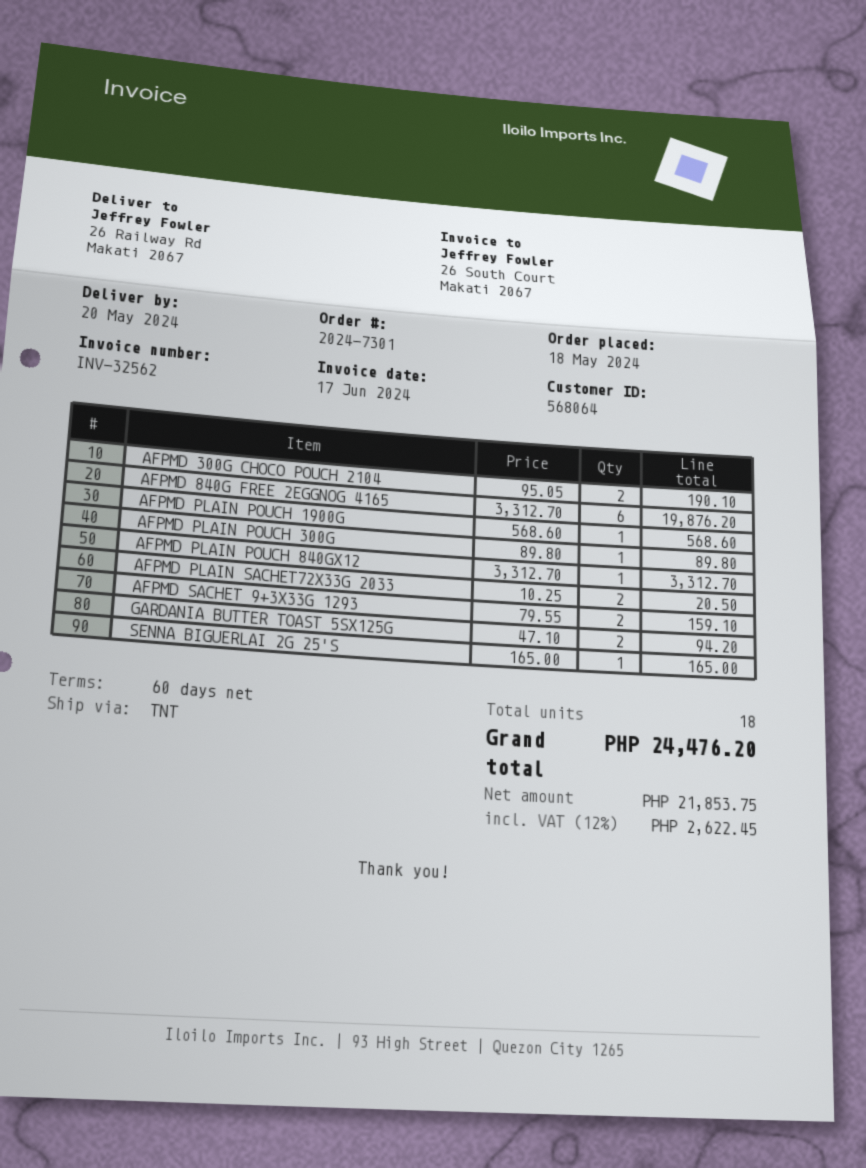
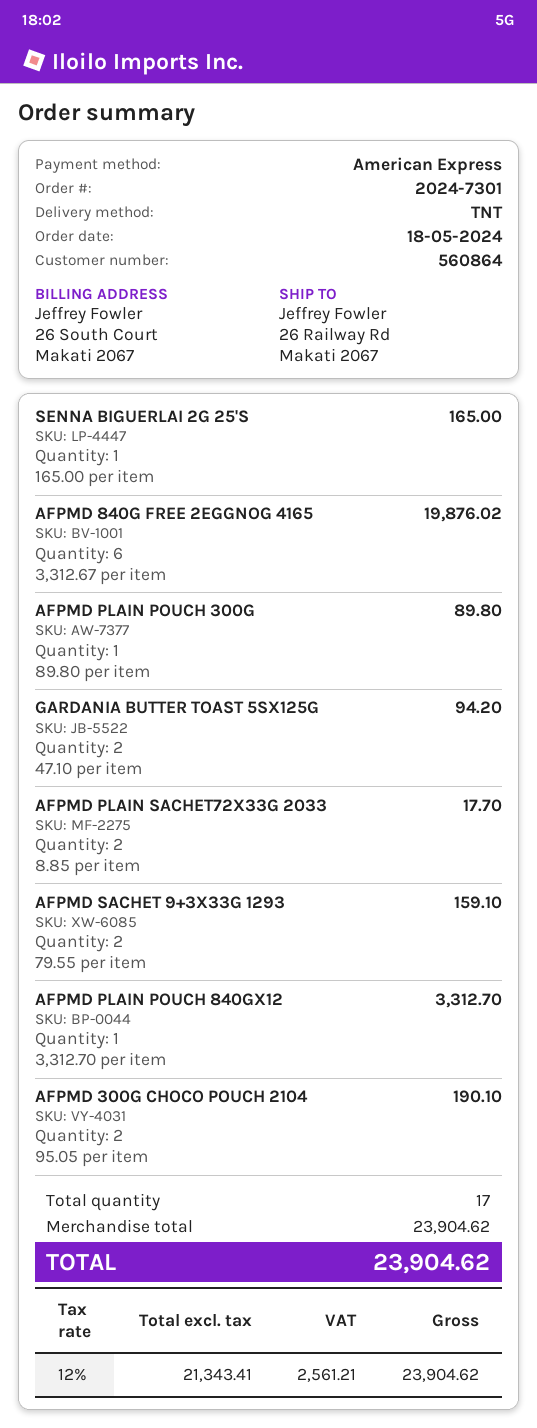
customer number: 568064 -> 560864
AFPMD 840G FREE 2EGGNOG 4165: 6 x 3312.70 = 19876.20 -> 6 x 3312.67 = 19876.02
AFPMD PLAIN POUCH 1900G: 1 x 568.60 = 568.60 -> none
AFPMD PLAIN SACHET72X33G 2033: 2 x 10.25 = 20.50 -> 2 x 8.85 = 17.70
total quantity: 18 -> 17
net: 21853.75 -> 21343.41
tax: 12% = 2622.45 -> 12% = 2561.21
total: 24476.20 -> 23904.62

